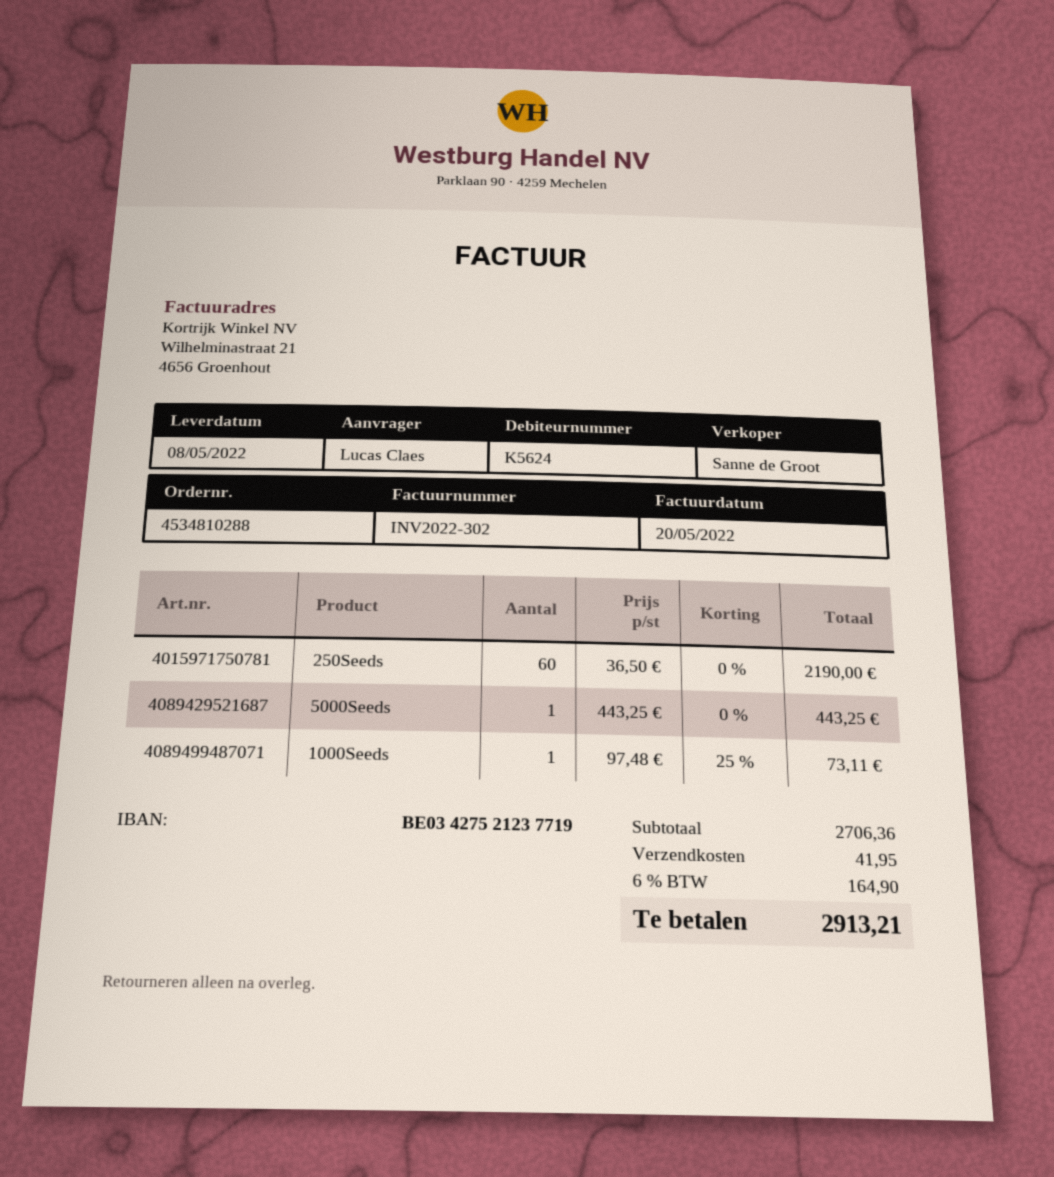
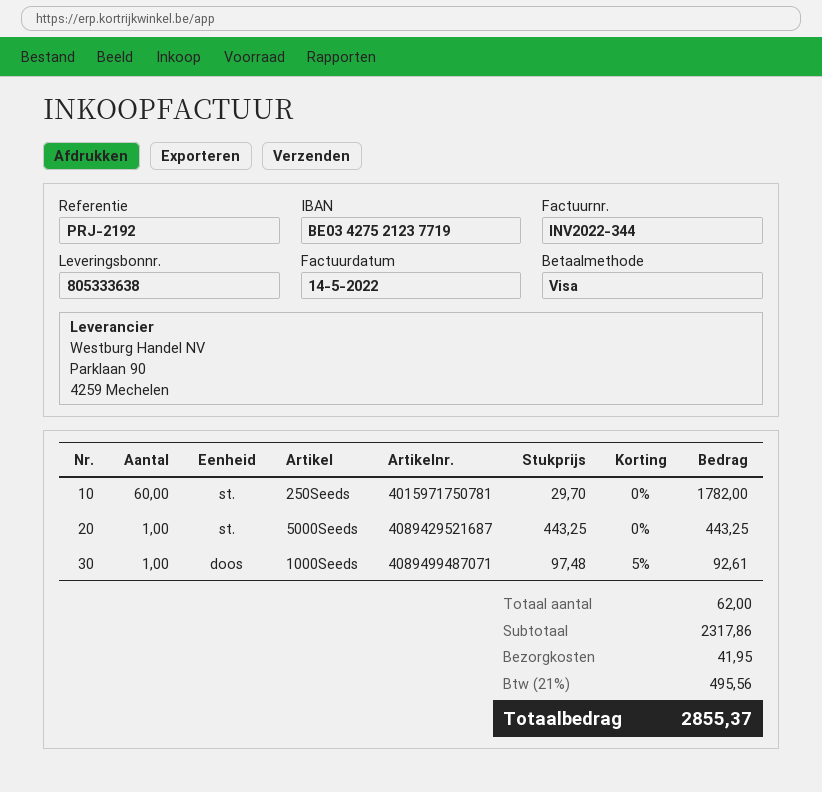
invoice number: INV2022-302 -> INV2022-344
invoice date: 2022-05-20 -> 2022-05-14
250Seeds: 60 x 36.50 = 2190.00 -> 60 x 29.70 = 1782.00
1000Seeds: 1 x 97.48 - 25% = 73.11 -> 1 x 97.48 - 5% = 92.61
subtotal: 2706.36 -> 2317.86
tax: 6% = 164.90 -> 21% = 495.56
total: 2913.21 -> 2855.37

